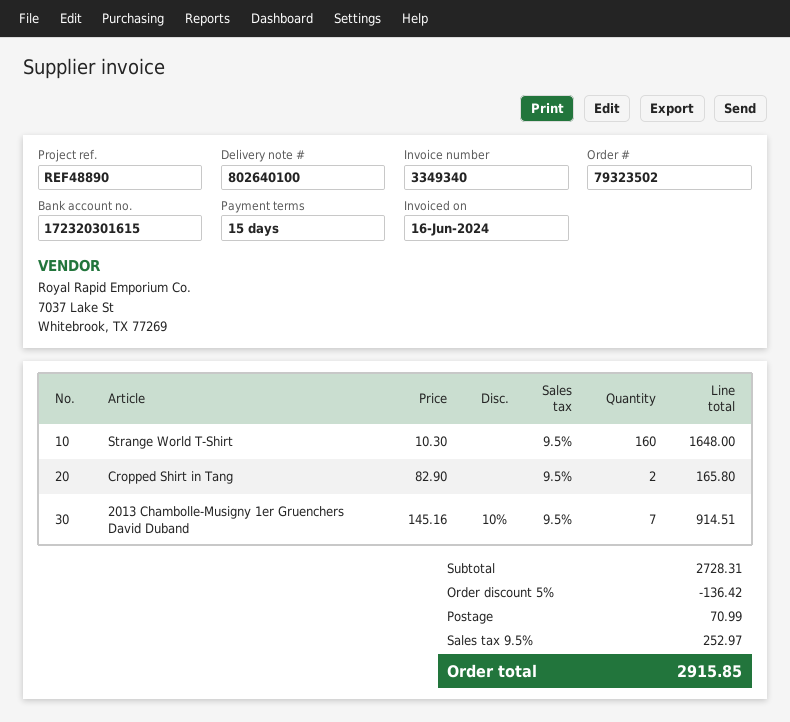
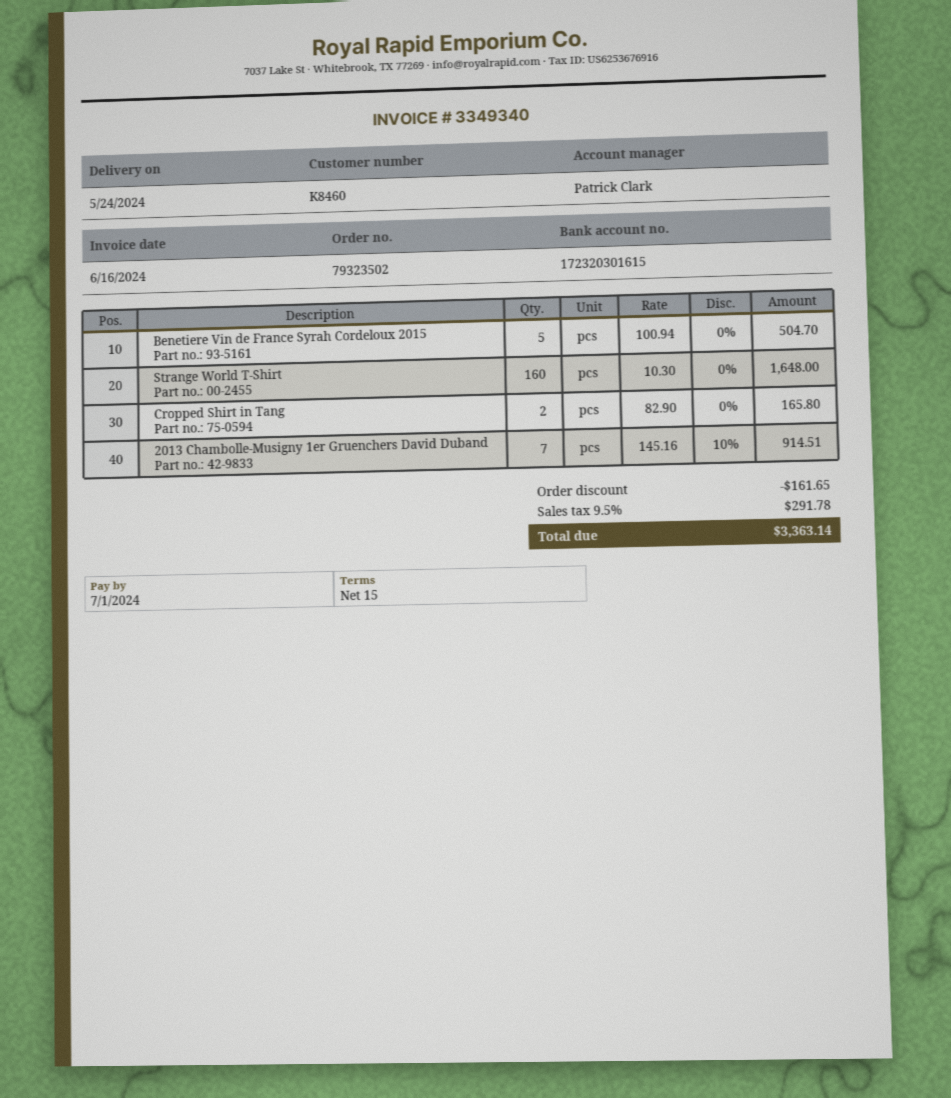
Benetiere Vin de France Syrah Cordeloux 2015: none -> 5 x 100.94 = 504.70
discount: 136.42 -> 161.65
shipping: 70.99 -> none
tax: 9.5% = 252.97 -> 9.5% = 291.78
total: 2915.85 -> 3363.14

